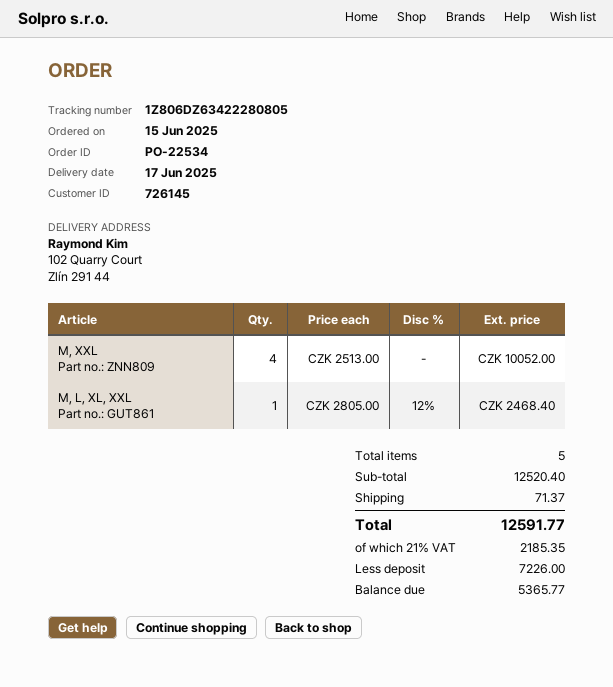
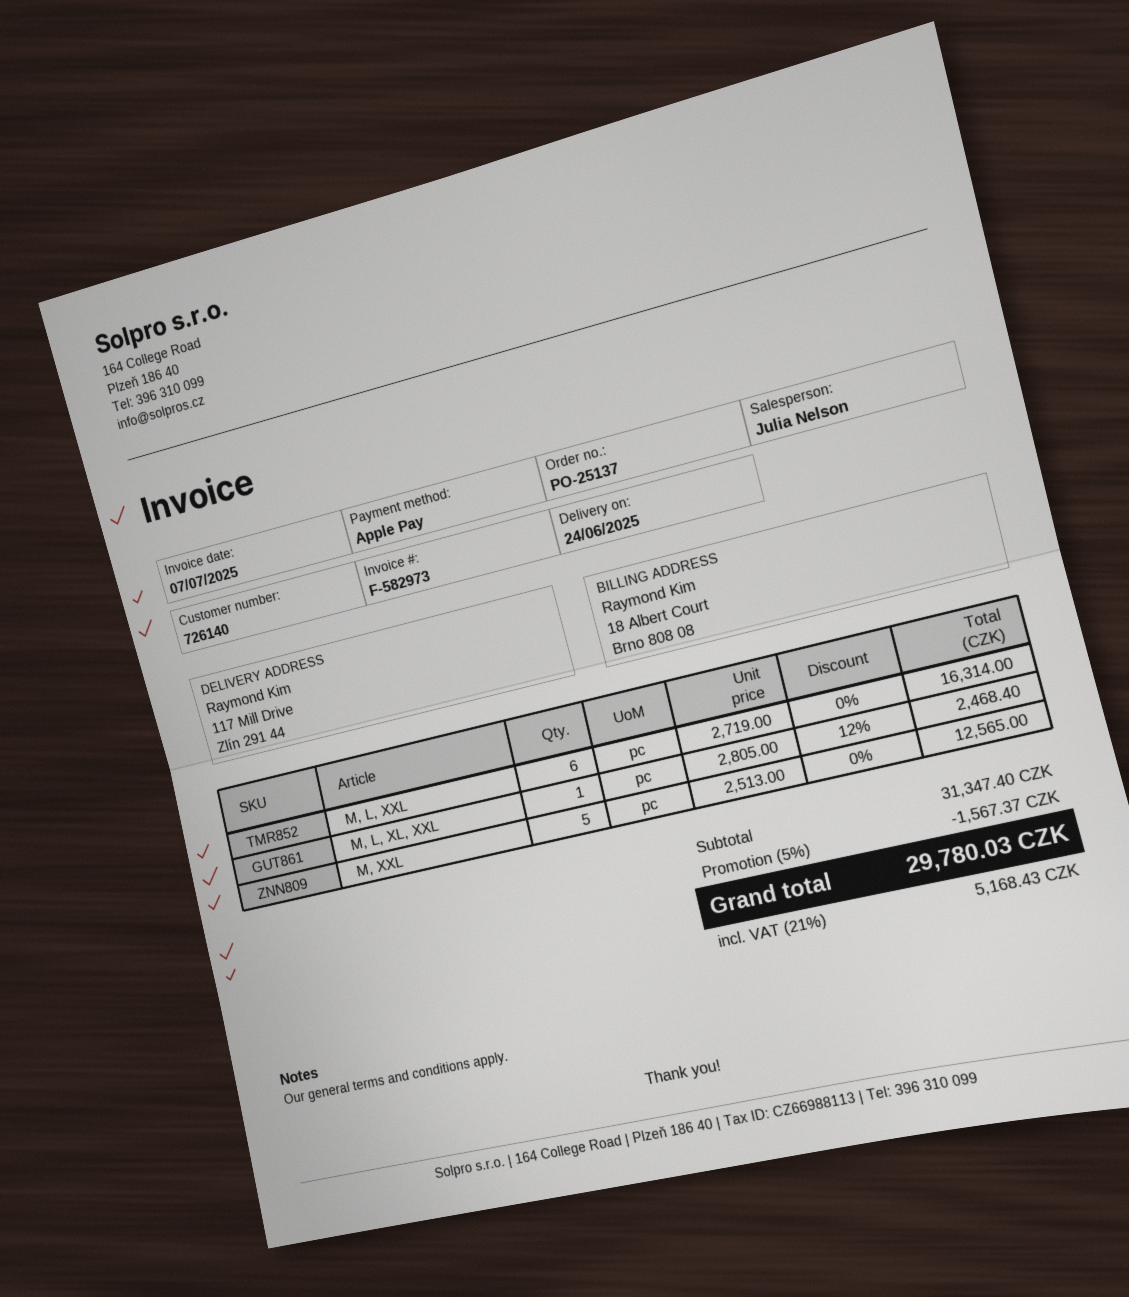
order number: PO-22534 -> PO-25137
delivery date: 2025-06-17 -> 2025-06-24
customer number: 726145 -> 726140
ship to: 102 Quarry Court, Zlín 291 44 -> 117 Mill Drive, Zlín 291 44
M, XXL: 4 x 2513.00 = 10052.00 -> 5 x 2513.00 = 12565.00
M, L, XXL: none -> 6 x 2719.00 = 16314.00
subtotal: 12520.40 -> 31347.40
discount: none -> 5% = 1567.37
shipping: 71.37 -> none
tax: 21% = 2185.35 -> 21% = 5168.43
total: 12591.77 -> 29780.03

